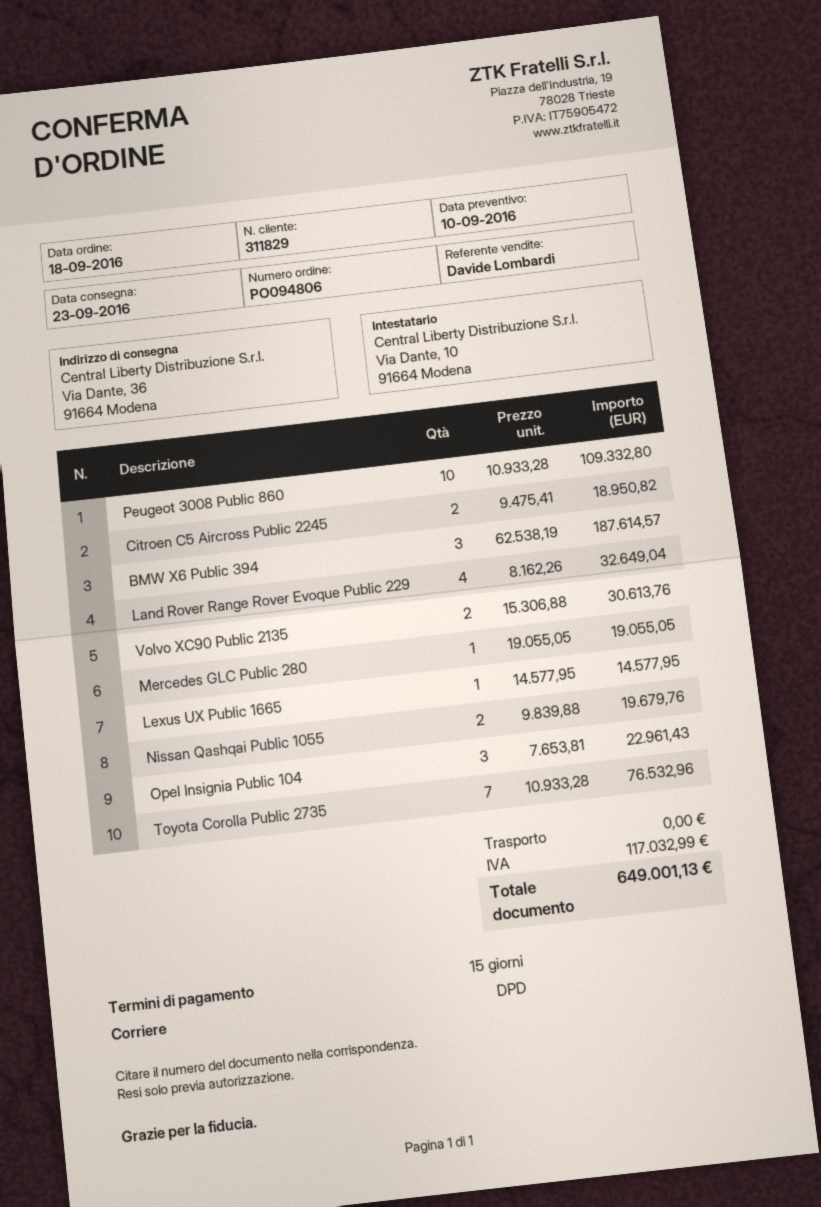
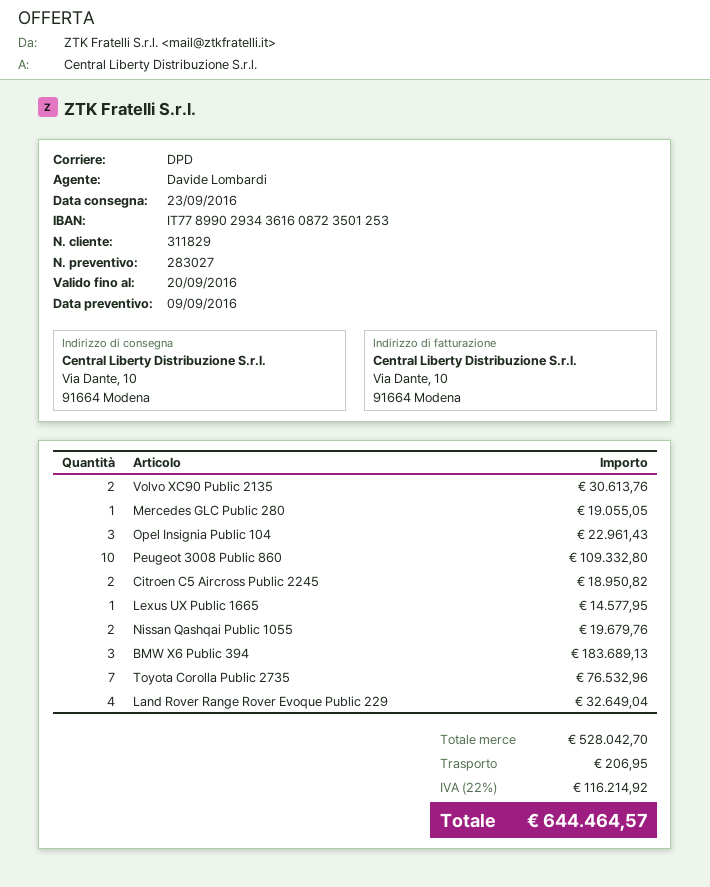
quote date: 2016-09-10 -> 2016-09-09
ship to: Via Dante, 36, 91664 Modena -> Via Dante, 10, 91664 Modena
BMW X6 Public 394: 3 for 187614.57 -> 3 for 183689.13
shipping: 0.00 -> 206.95
tax: 117032.99 -> 116214.92
total: 649001.13 -> 644464.57

